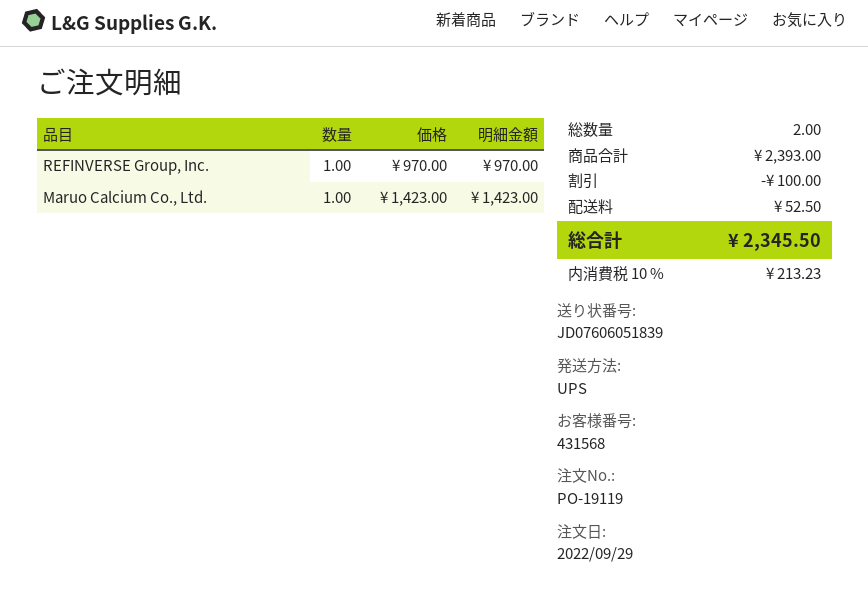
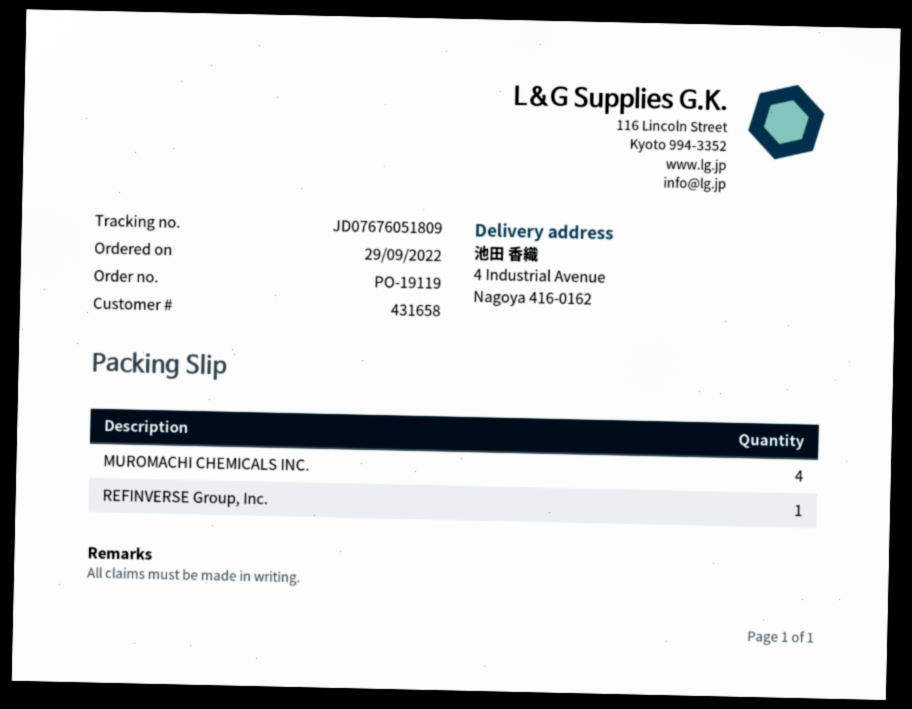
customer number: 431568 -> 431658
tracking number: JD07606051839 -> JD07676051809
Maruo Calcium Co., Ltd.: 1 -> none
MUROMACHI CHEMICALS INC.: none -> 4

